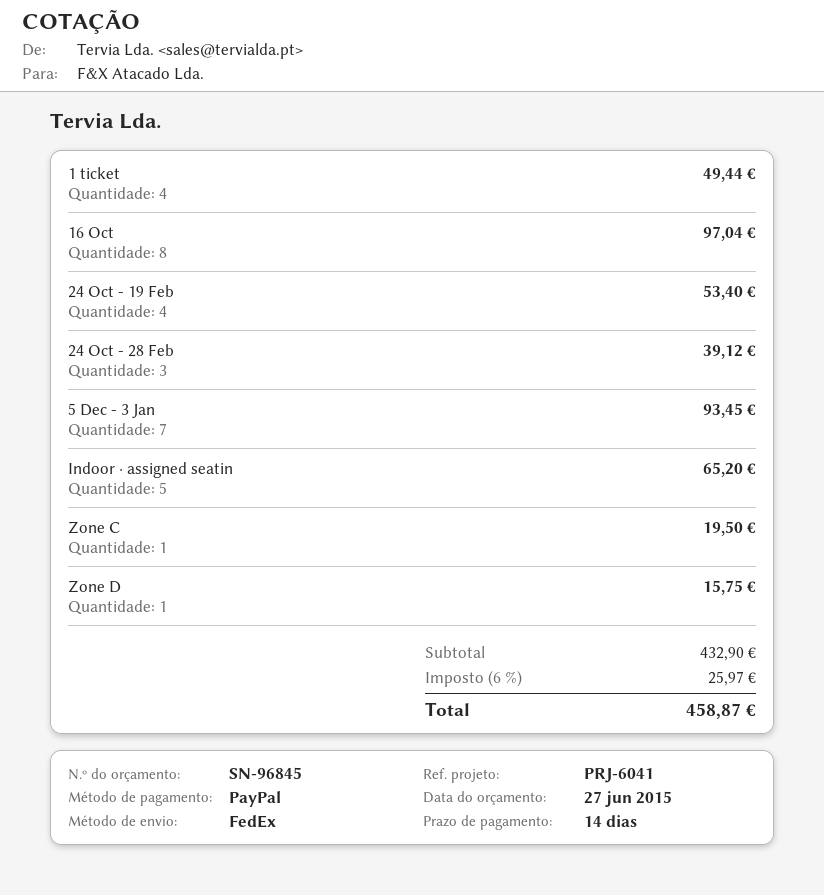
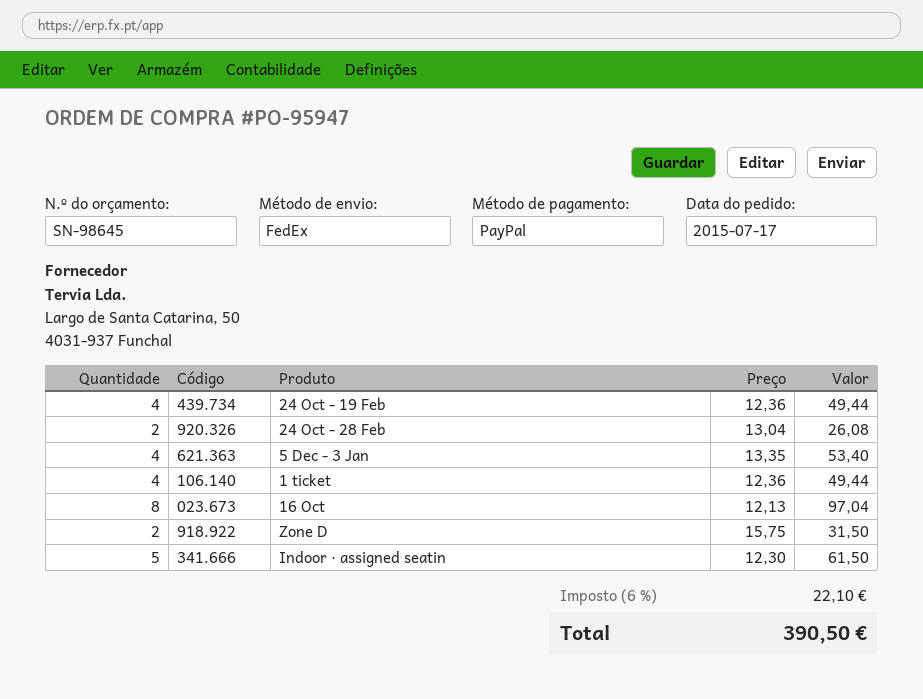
quote number: SN-96845 -> SN-98645
24 Oct - 19 Feb: 4 for 53.40 -> 4 for 49.44
24 Oct - 28 Feb: 3 for 39.12 -> 2 for 26.08
5 Dec - 3 Jan: 7 for 93.45 -> 4 for 53.40
Indoor · assigned seatin: 5 for 65.20 -> 5 for 61.50
Zone C: 1 for 19.50 -> none
Zone D: 1 for 15.75 -> 2 for 31.50
tax: 6% = 25.97 -> 6% = 22.10
total: 458.87 -> 390.50

